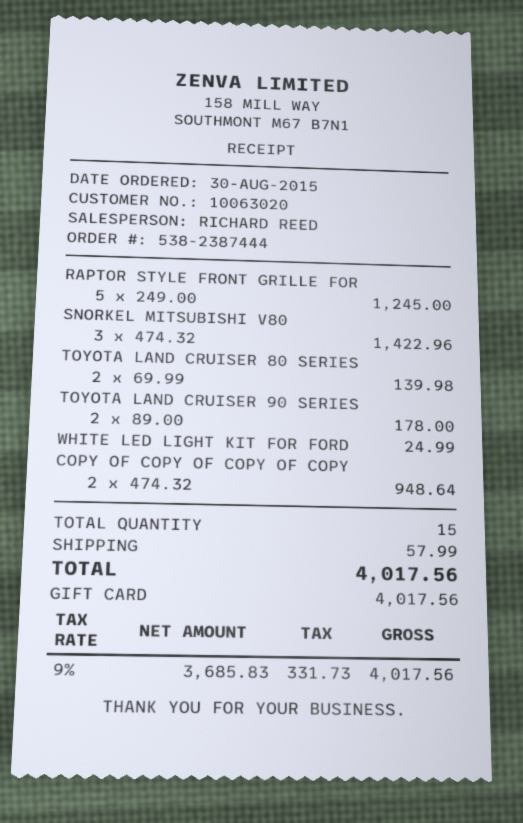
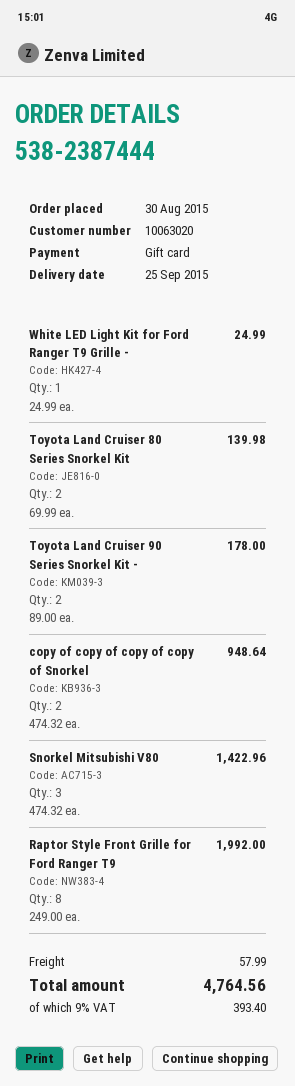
RAPTOR STYLE FRONT GRILLE FOR: 5 x 249.00 = 1245.00 -> 8 x 249.00 = 1992.00
tax: 9% = 331.73 -> 9% = 393.40
total: 4017.56 -> 4764.56

